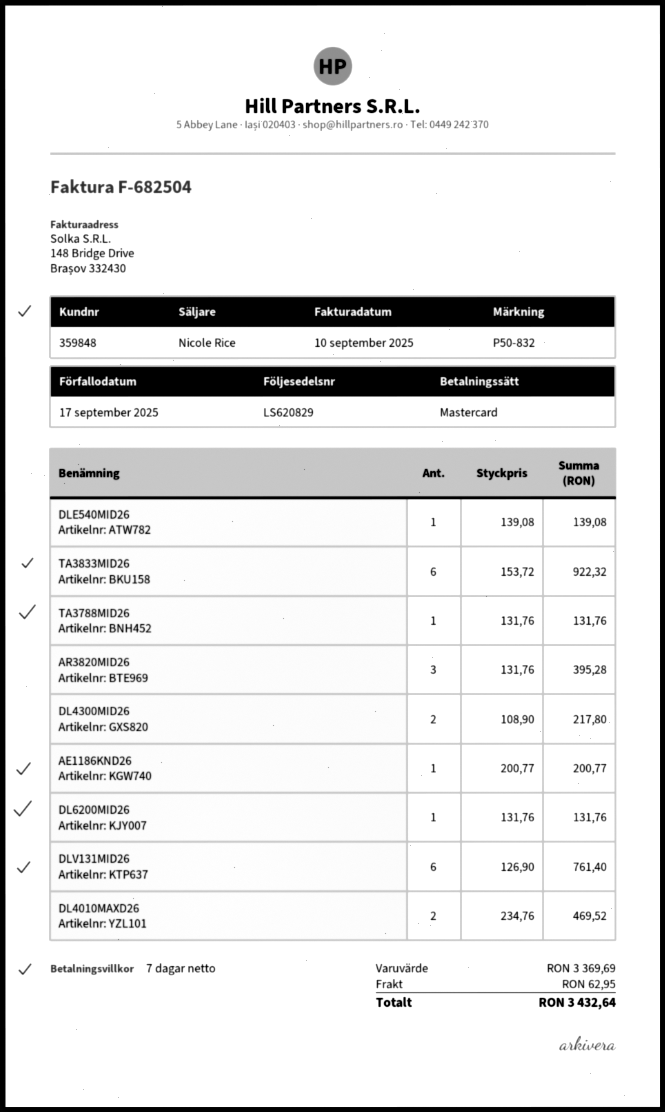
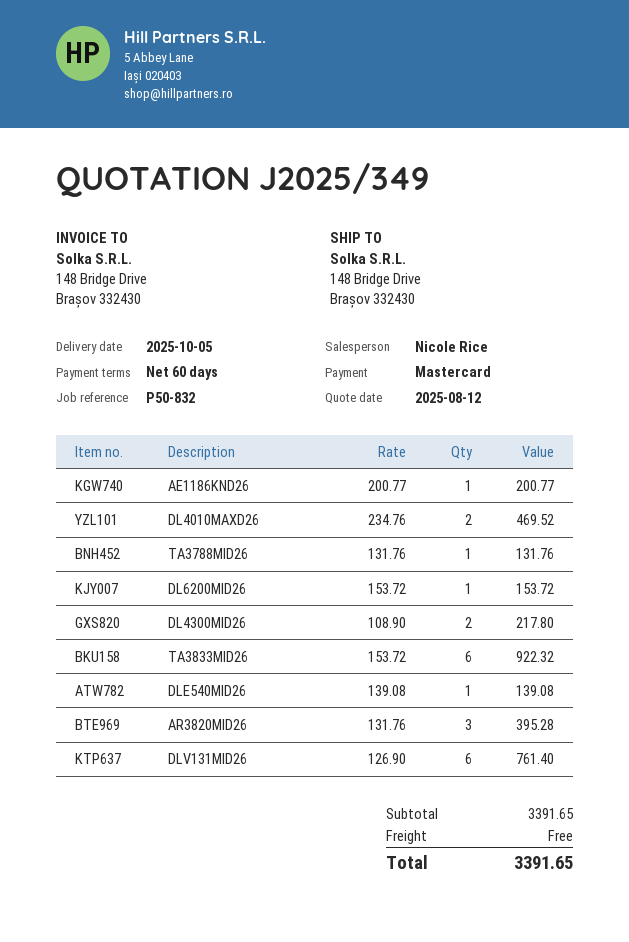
payment terms: 7 days -> 60 days
DL6200MID26: 1 x 131.76 = 131.76 -> 1 x 153.72 = 153.72
subtotal: 3369.69 -> 3391.65
shipping: 62.95 -> 0.00
total: 3432.64 -> 3391.65

